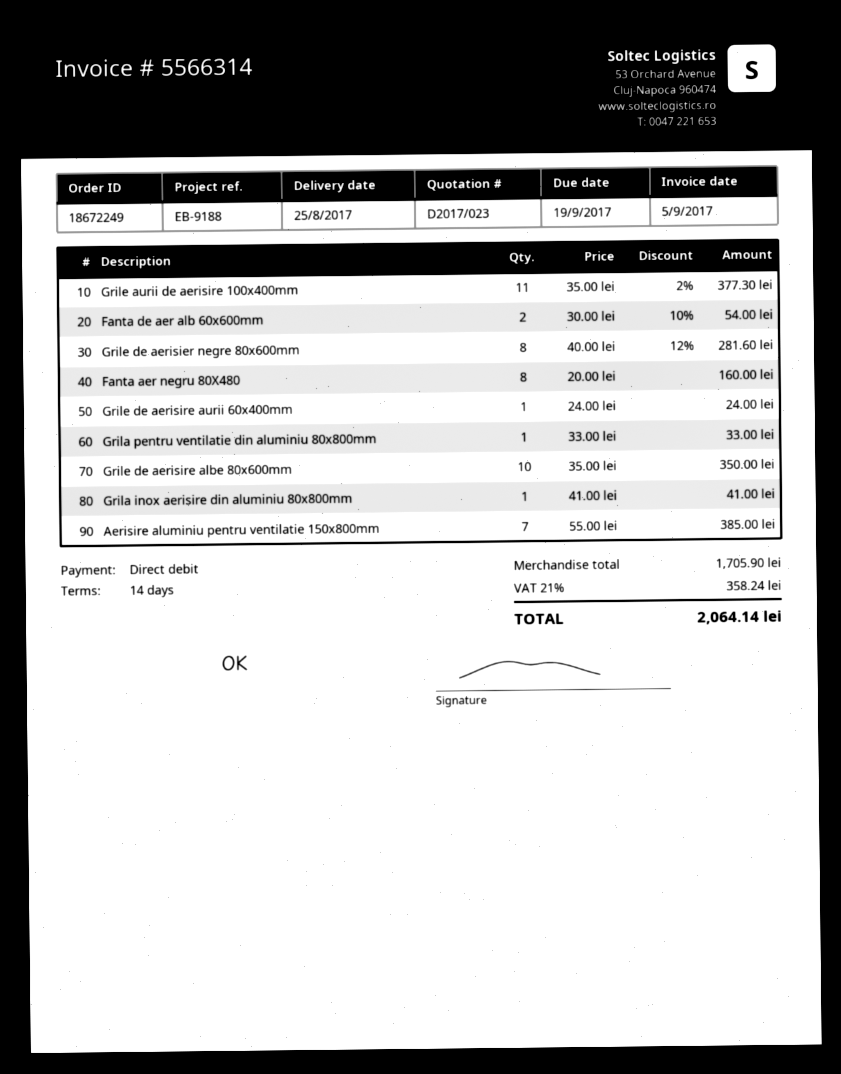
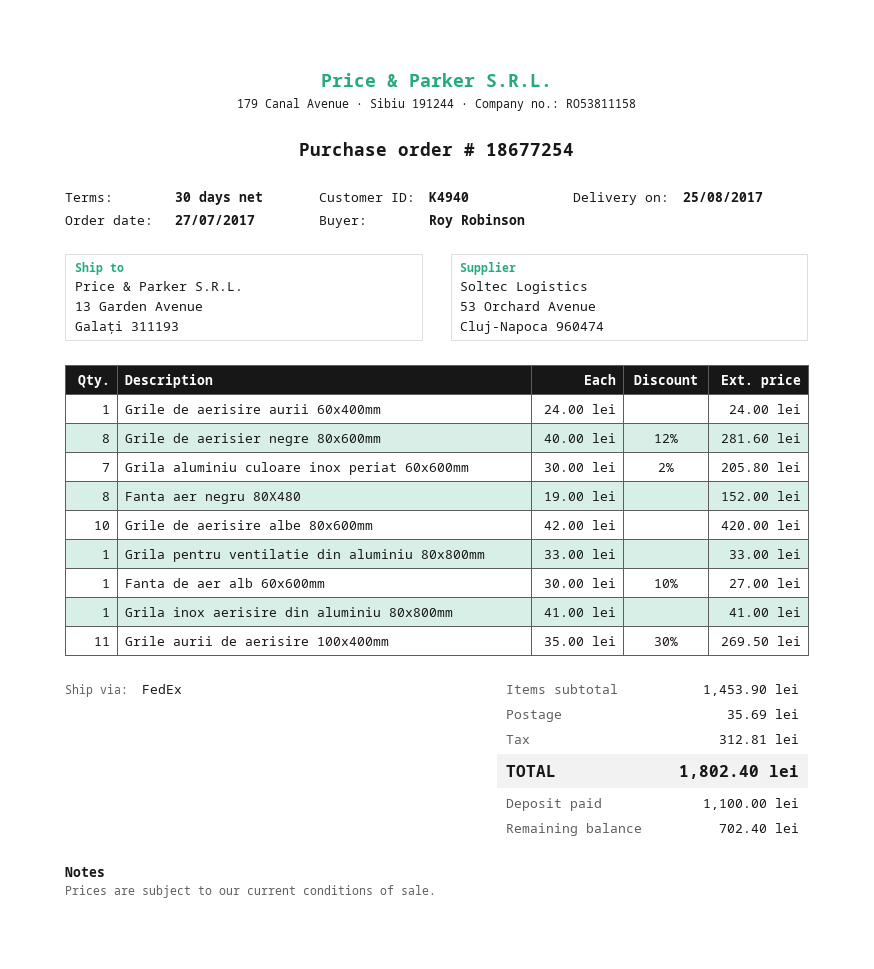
order number: 18672249 -> 18677254
payment terms: 14 days -> 30 days
Grile aurii de aerisire 100x400mm: 11 x 35.00 - 2% = 377.30 -> 11 x 35.00 - 30% = 269.50
Fanta de aer alb 60x600mm: 2 x 30.00 - 10% = 54.00 -> 1 x 30.00 - 10% = 27.00
Fanta aer negru 80X480: 8 x 20.00 = 160.00 -> 8 x 19.00 = 152.00
Grile de aerisire albe 80x600mm: 10 x 35.00 = 350.00 -> 10 x 42.00 = 420.00
Aerisire aluminiu pentru ventilatie 150x800mm: 7 x 55.00 = 385.00 -> none
Grila aluminiu culoare inox periat 60x600mm: none -> 7 x 30.00 - 2% = 205.80
subtotal: 1705.90 -> 1453.90
shipping: none -> 35.69
tax: 358.24 -> 312.81
total: 2064.14 -> 1802.40

